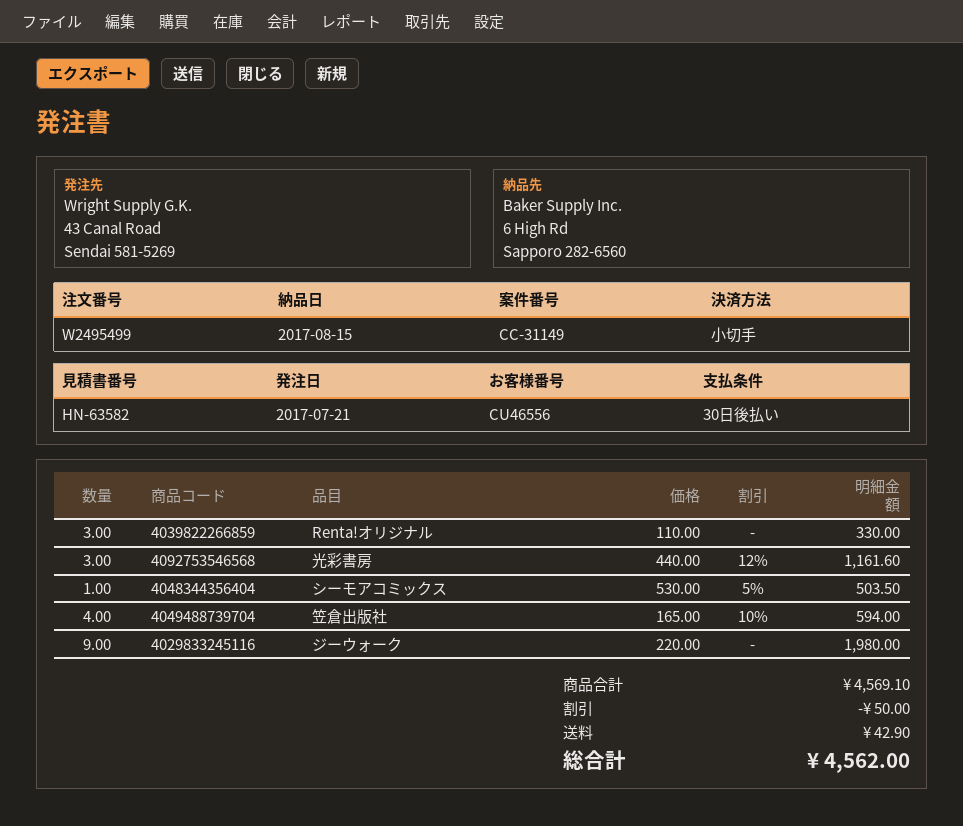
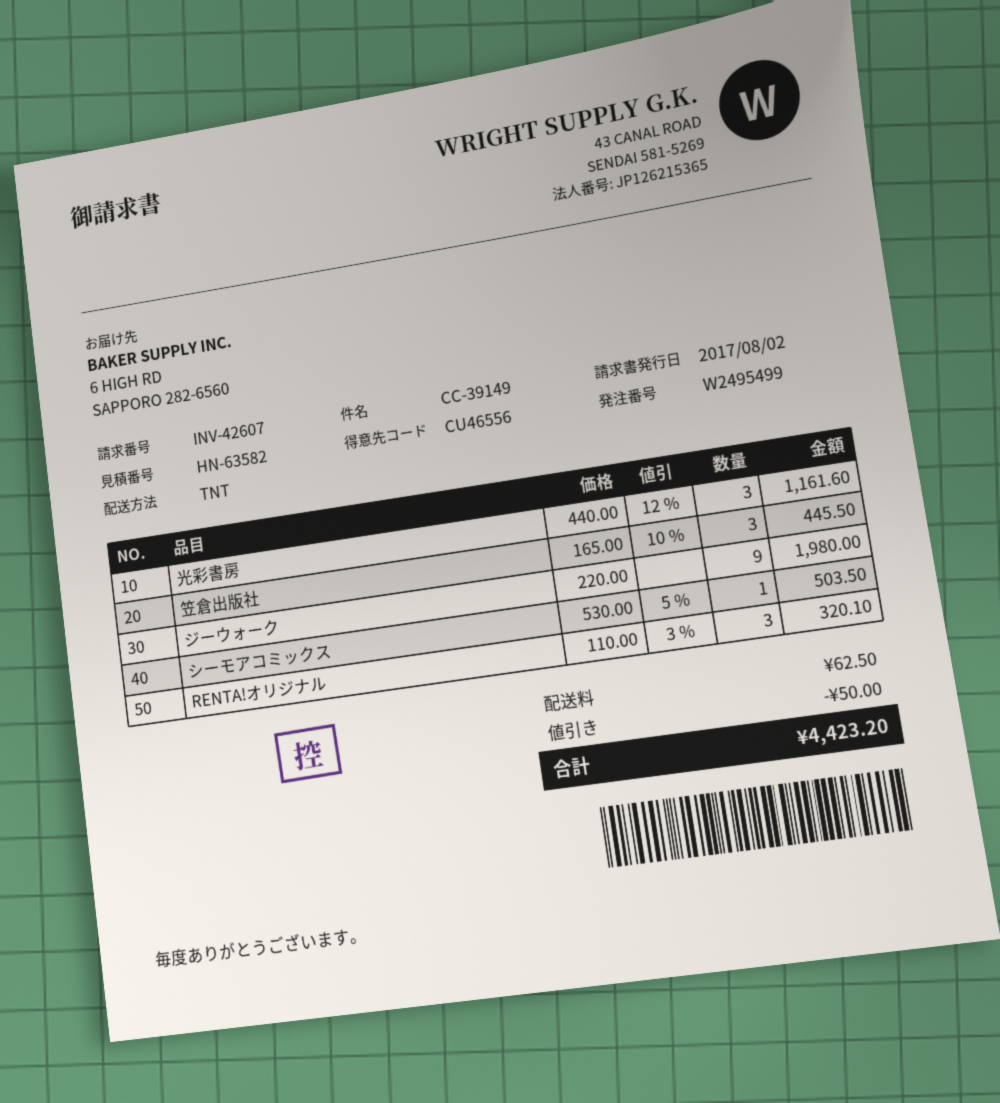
reference: CC-31149 -> CC-39149
Renta!オリジナル: 3 x 110.00 = 330.00 -> 3 x 110.00 - 3% = 320.10
笠倉出版社: 4 x 165.00 - 10% = 594.00 -> 3 x 165.00 - 10% = 445.50
shipping: 42.90 -> 62.50
total: 4562.00 -> 4423.20

